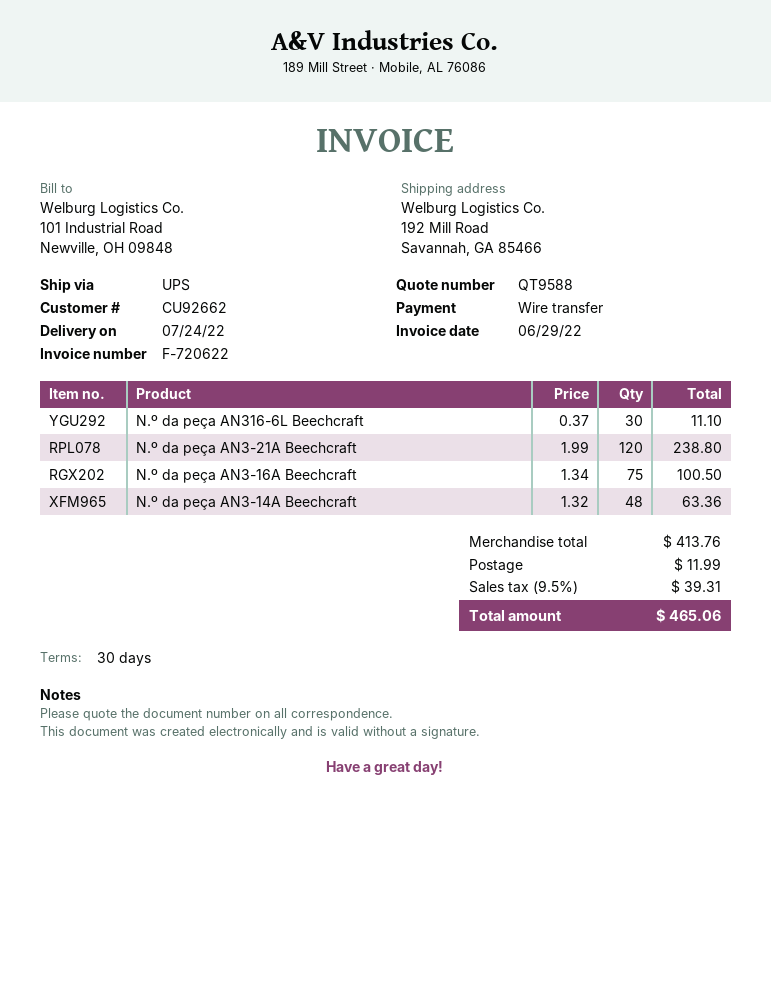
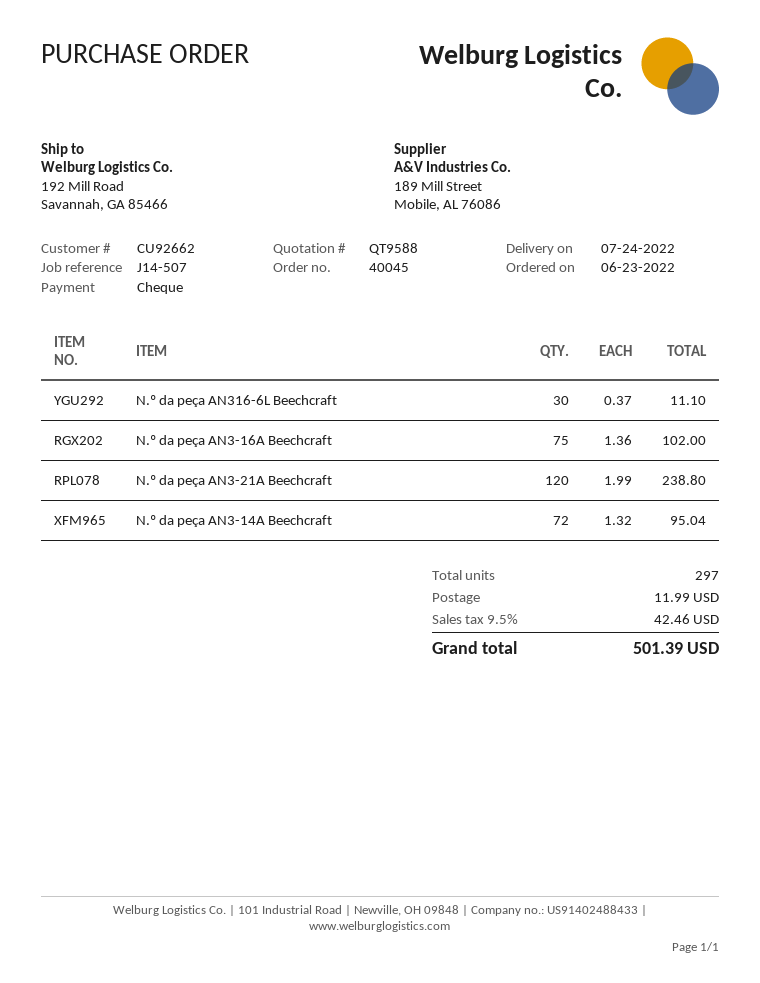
payment method: bank transfer -> cheque
N.º da peça AN3-16A Beechcraft: 75 x 1.34 = 100.50 -> 75 x 1.36 = 102.00
N.º da peça AN3-14A Beechcraft: 48 x 1.32 = 63.36 -> 72 x 1.32 = 95.04
tax: 9.5% = 39.31 -> 9.5% = 42.46
total: 465.06 -> 501.39

